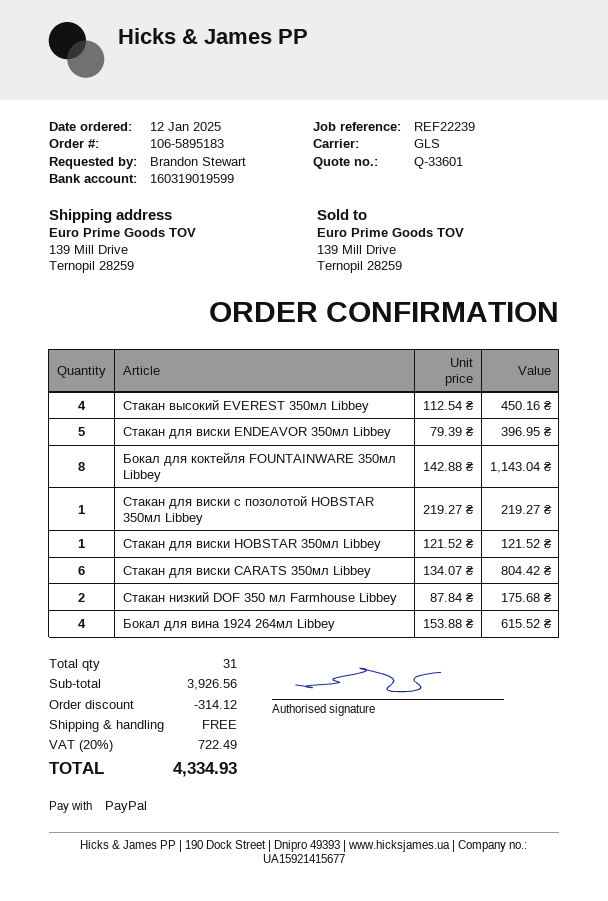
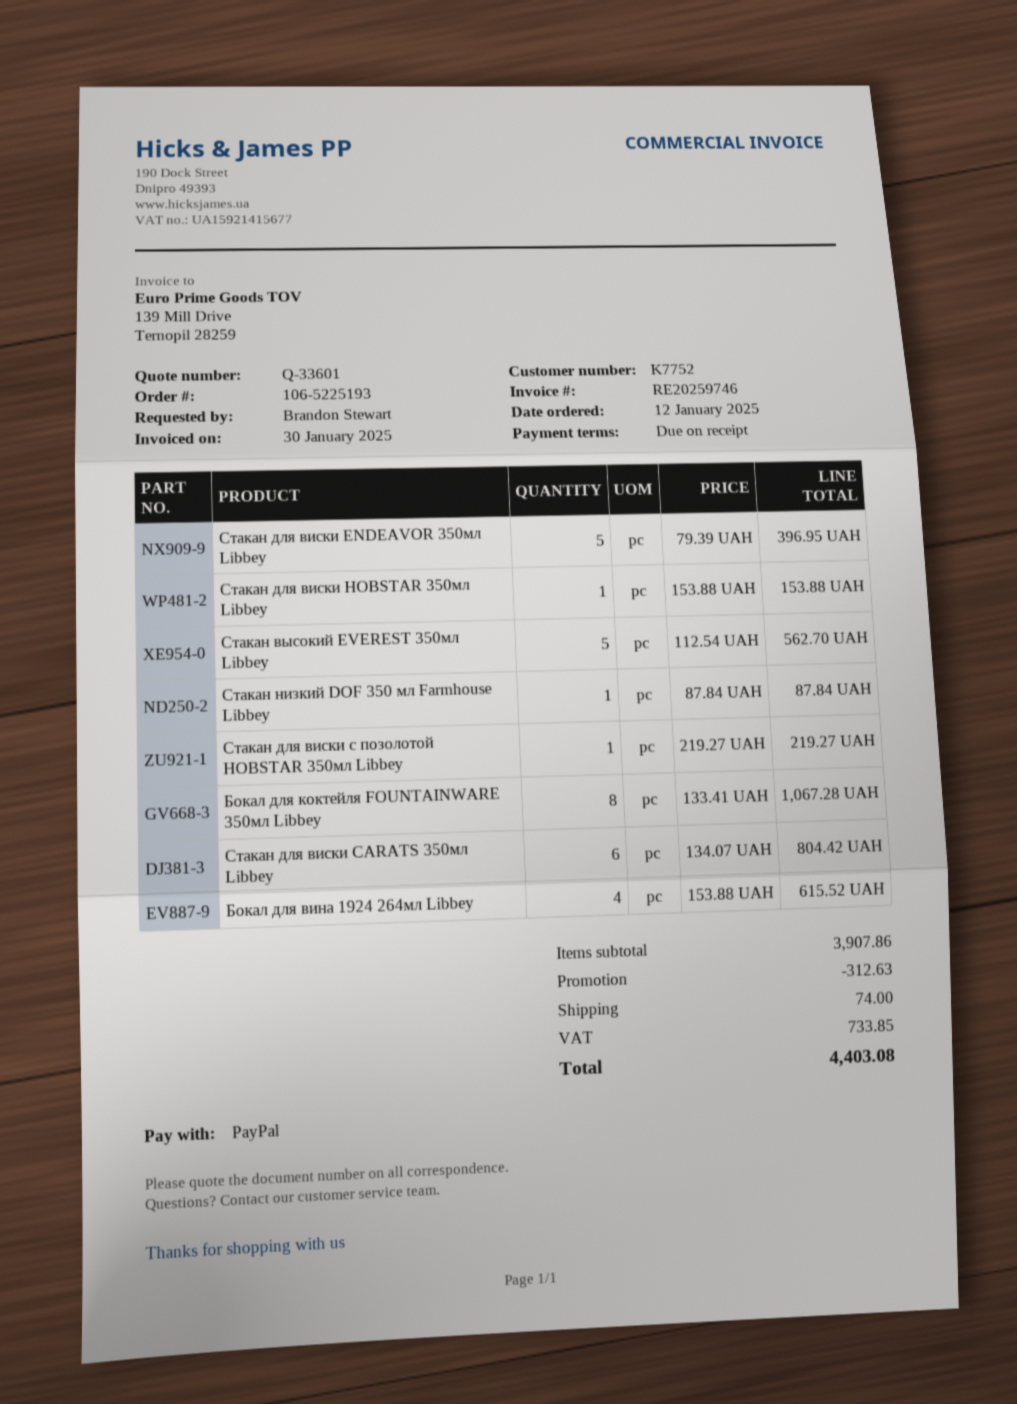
order number: 106-5895183 -> 106-5225193
Стакан высокий EVEREST 350мл Libbey: 4 x 112.54 = 450.16 -> 5 x 112.54 = 562.70
Бокал для коктейля FOUNTAINWARE 350мл Libbey: 8 x 142.88 = 1143.04 -> 8 x 133.41 = 1067.28
Стакан для виски HOBSTAR 350мл Libbey: 1 x 121.52 = 121.52 -> 1 x 153.88 = 153.88
Стакан низкий DOF 350 мл Farmhouse Libbey: 2 x 87.84 = 175.68 -> 1 x 87.84 = 87.84
subtotal: 3926.56 -> 3907.86
discount: 314.12 -> 312.63
shipping: 0.00 -> 74.00
tax: 722.49 -> 733.85
total: 4334.93 -> 4403.08

